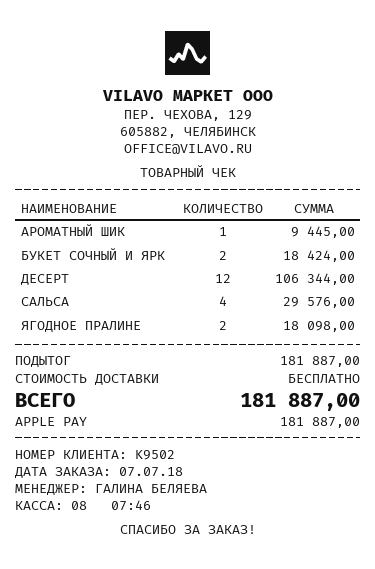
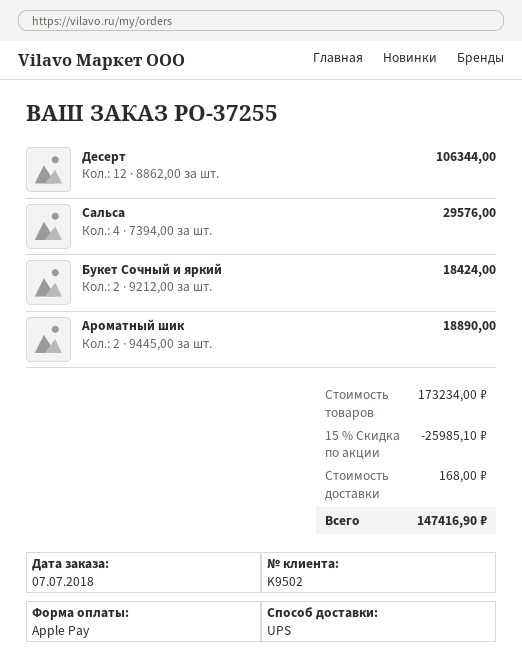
АРОМАТНЫЙ ШИК: 1 for 9445.00 -> 2 for 18890.00
ЯГОДНОЕ ПРАЛИНЕ: 2 for 18098.00 -> none
subtotal: 181887.00 -> 173234.00
discount: none -> 15% = 25985.10
shipping: 0.00 -> 168.00
total: 181887.00 -> 147416.90

